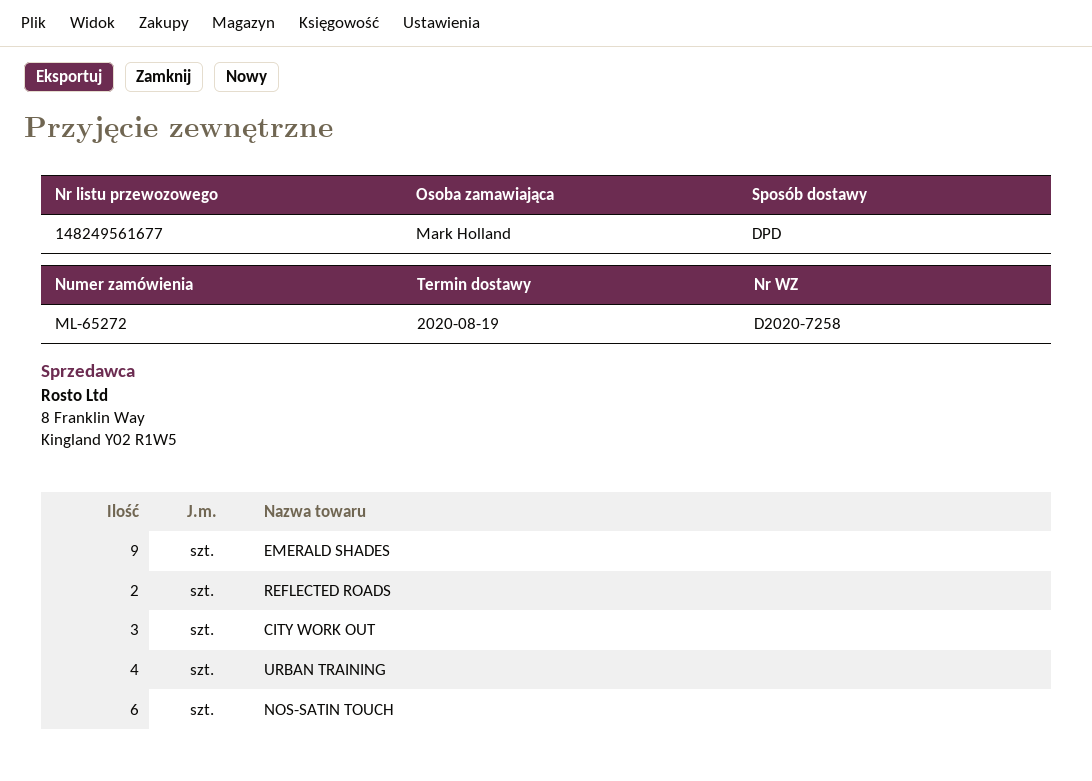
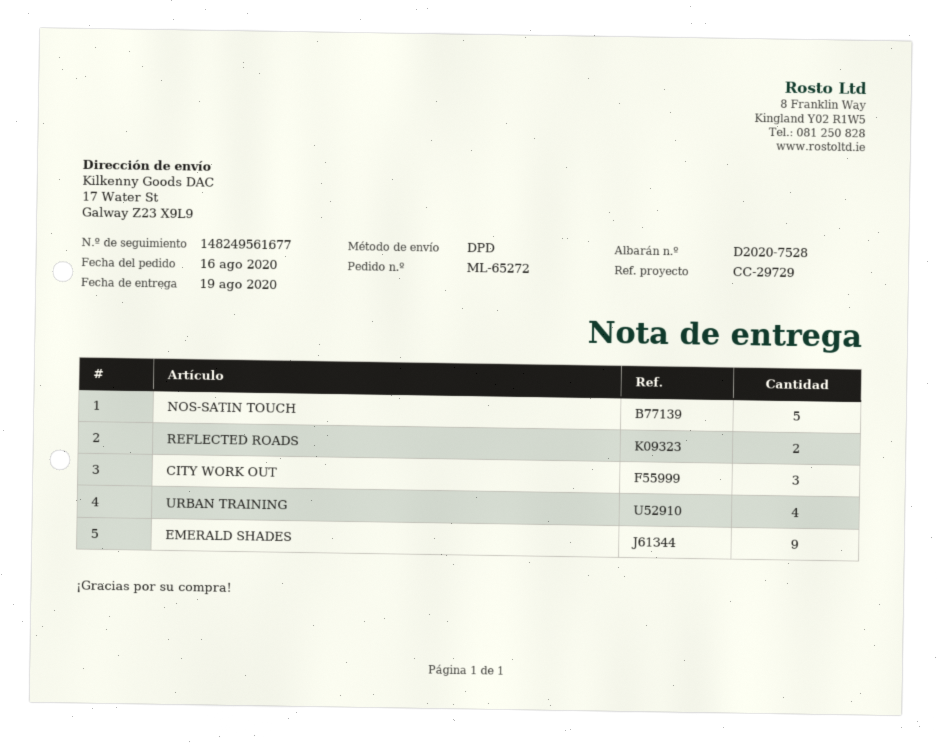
delivery note number: D2020-7258 -> D2020-7528
NOS-SATIN TOUCH: 6 -> 5

